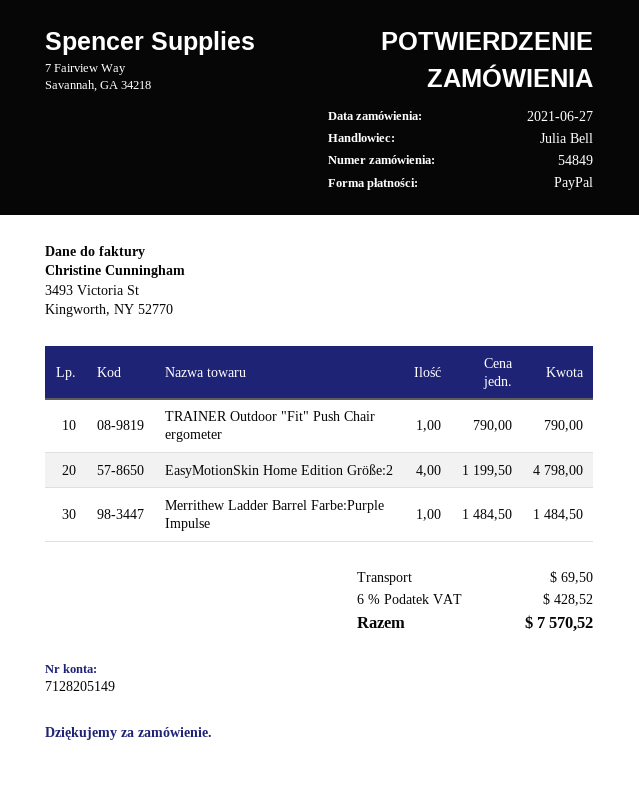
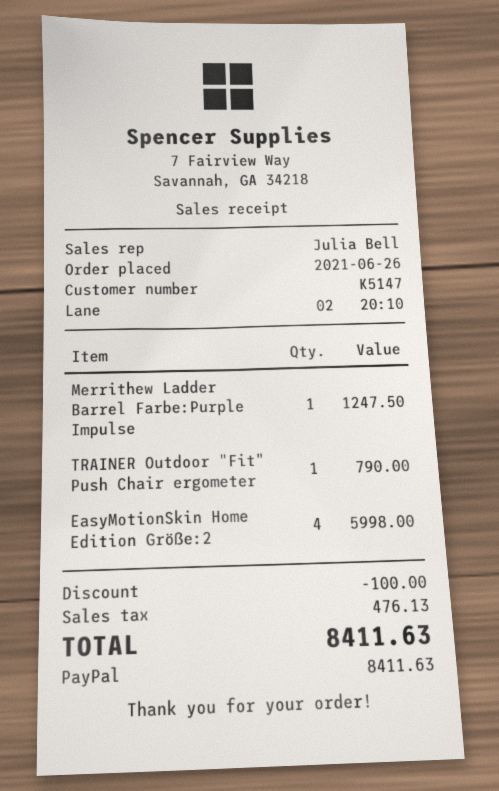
order date: 2021-06-27 -> 2021-06-26
EasyMotionSkin Home Edition Größe:2: 4 for 4798.00 -> 4 for 5998.00
Merrithew Ladder Barrel Farbe:Purple Impulse: 1 for 1484.50 -> 1 for 1247.50
discount: none -> 100.00
shipping: 69.50 -> none
tax: 428.52 -> 476.13
total: 7570.52 -> 8411.63

